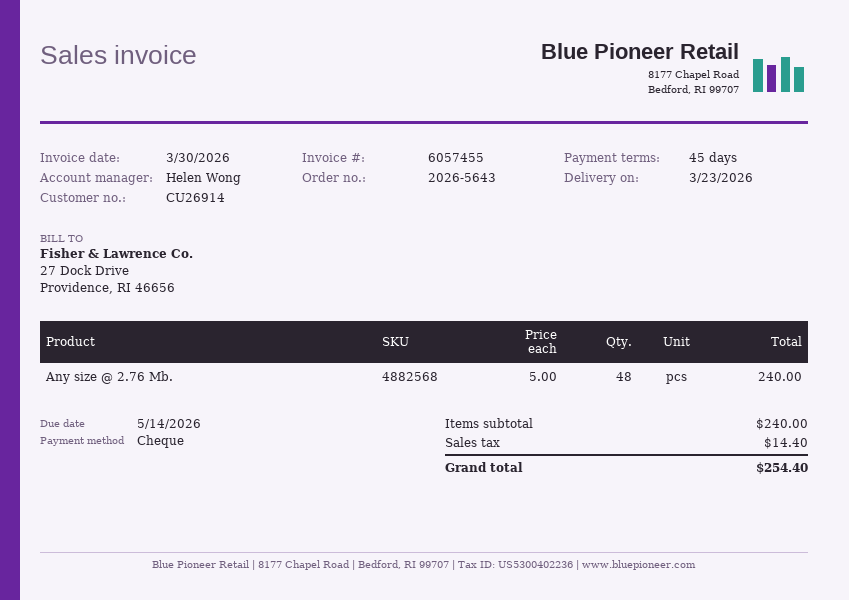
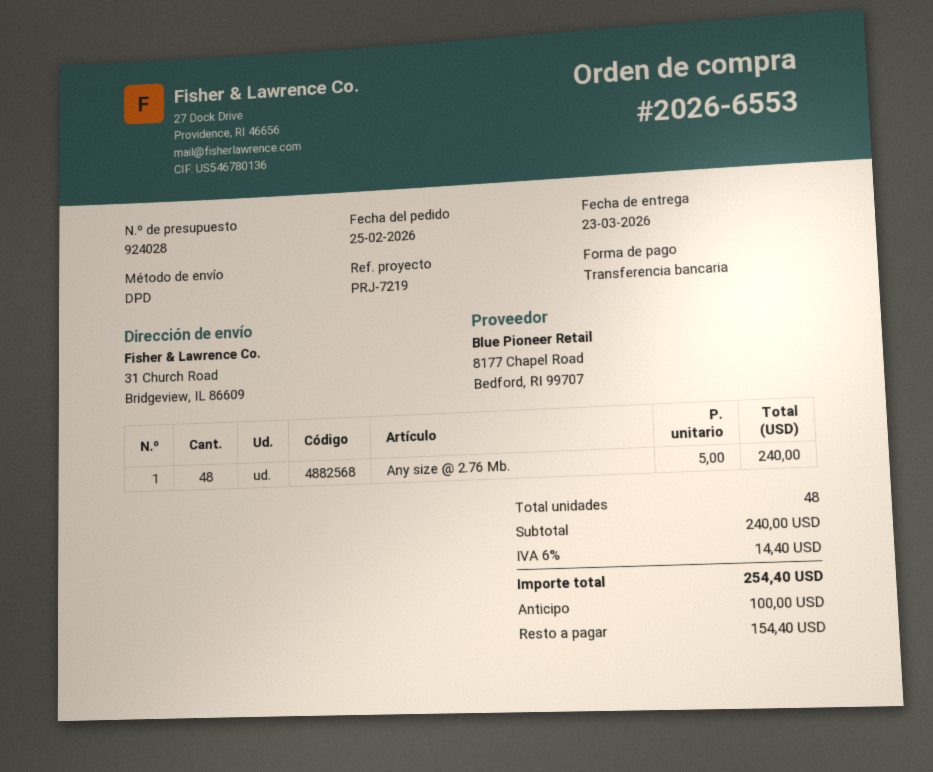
order number: 2026-5643 -> 2026-6553
payment method: cheque -> bank transfer

